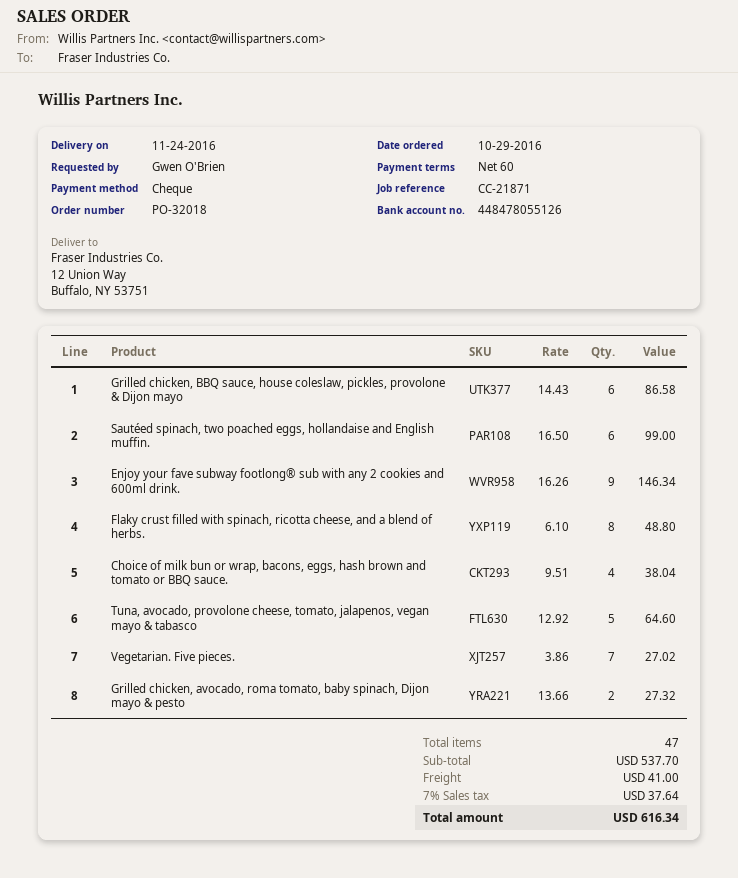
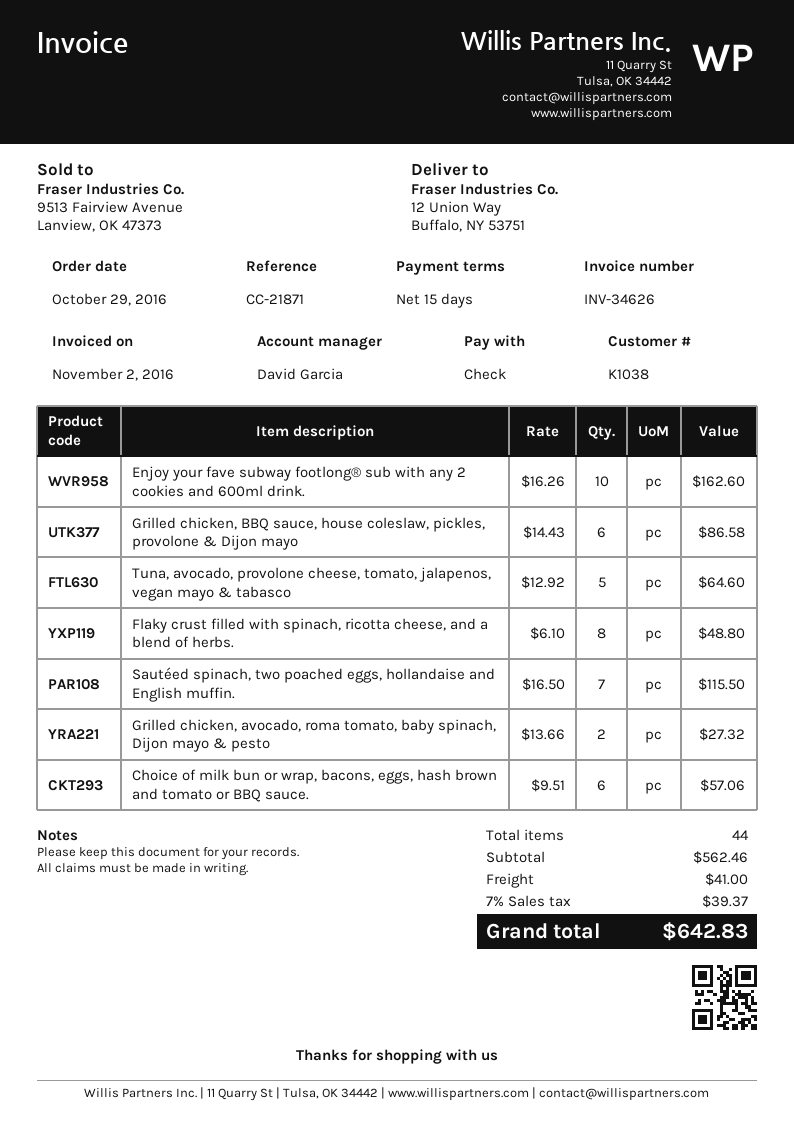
payment terms: 60 days -> 15 days
Sautéed spinach, two poached eggs, hollandaise and English muffin.: 6 x 16.50 = 99.00 -> 7 x 16.50 = 115.50
Enjoy your fave subway footlong® sub with any 2 cookies and 600ml drink.: 9 x 16.26 = 146.34 -> 10 x 16.26 = 162.60
Choice of milk bun or wrap, bacons, eggs, hash brown and tomato or BBQ sauce.: 4 x 9.51 = 38.04 -> 6 x 9.51 = 57.06
Vegetarian. Five pieces.: 7 x 3.86 = 27.02 -> none
total quantity: 47 -> 44
subtotal: 537.70 -> 562.46
tax: 7% = 37.64 -> 7% = 39.37
total: 616.34 -> 642.83

